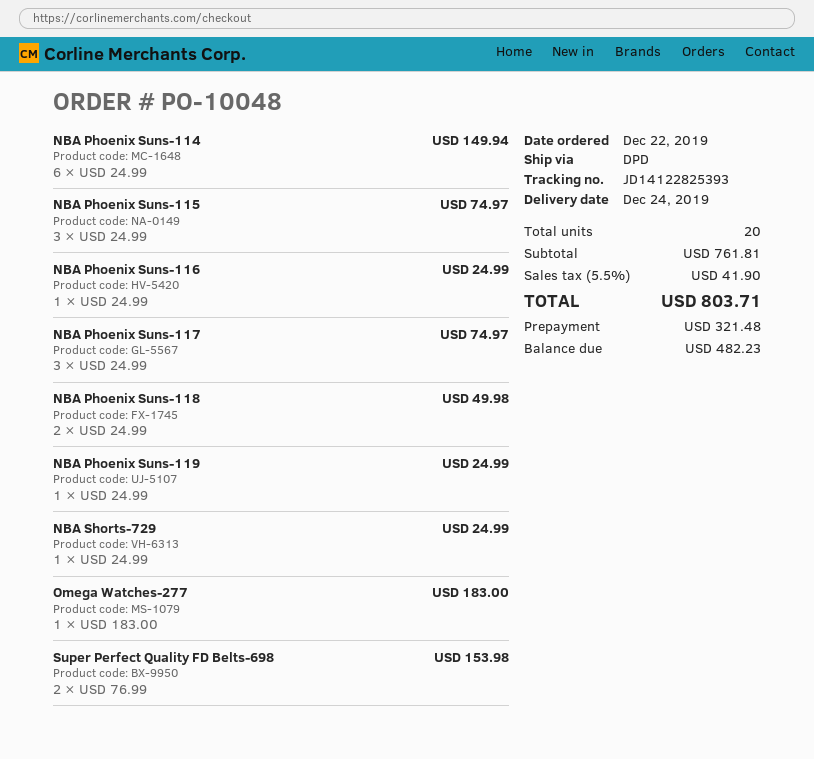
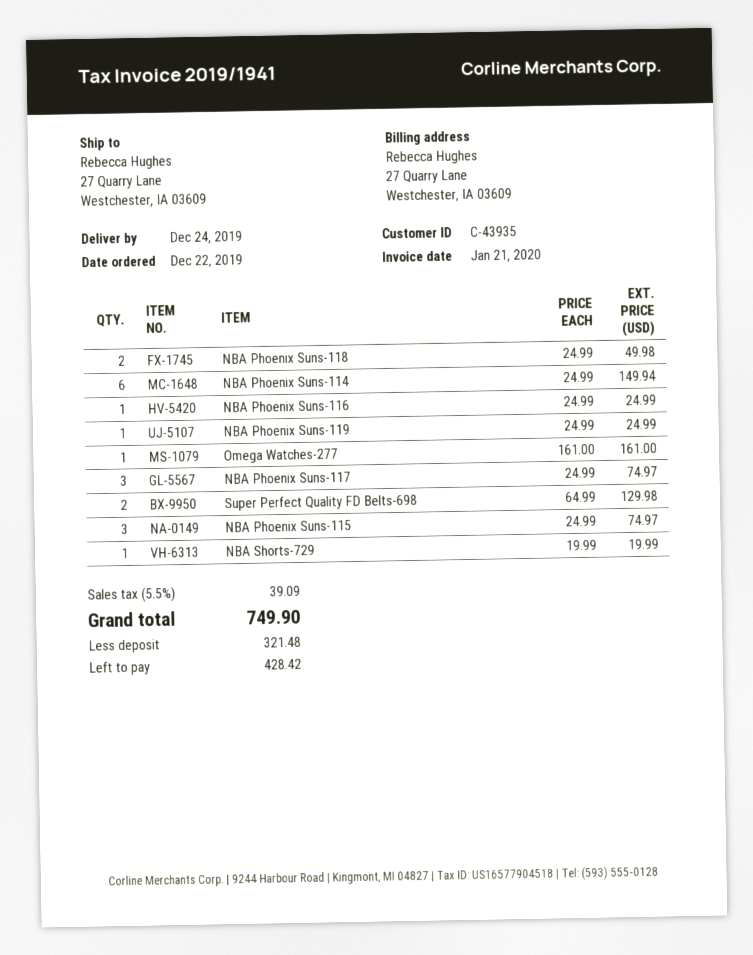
NBA Shorts-729: 1 x 24.99 = 24.99 -> 1 x 19.99 = 19.99
Omega Watches-277: 1 x 183.00 = 183.00 -> 1 x 161.00 = 161.00
Super Perfect Quality FD Belts-698: 2 x 76.99 = 153.98 -> 2 x 64.99 = 129.98
tax: 5.5% = 41.90 -> 5.5% = 39.09
total: 803.71 -> 749.90
balance: 482.23 -> 428.42

